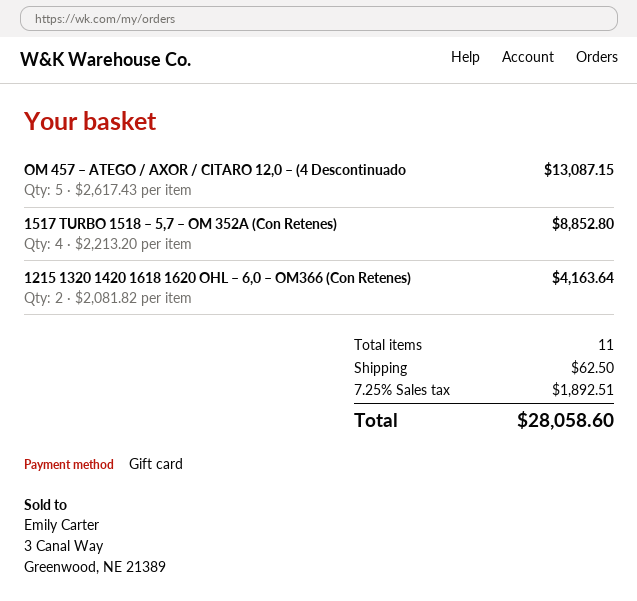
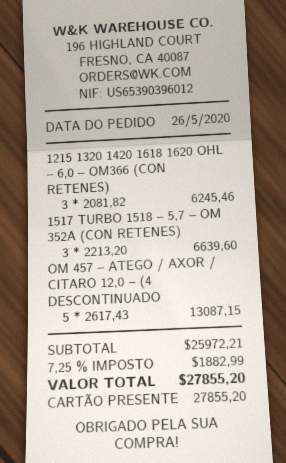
1517 TURBO 1518 – 5,7 – OM 352A (Con Retenes): 4 x 2213.20 = 8852.80 -> 3 x 2213.20 = 6639.60
1215 1320 1420 1618 1620 OHL – 6,0 – OM366 (Con Retenes): 2 x 2081.82 = 4163.64 -> 3 x 2081.82 = 6245.46
shipping: 62.50 -> none
tax: 7.25% = 1892.51 -> 7.25% = 1882.99
total: 28058.60 -> 27855.20

